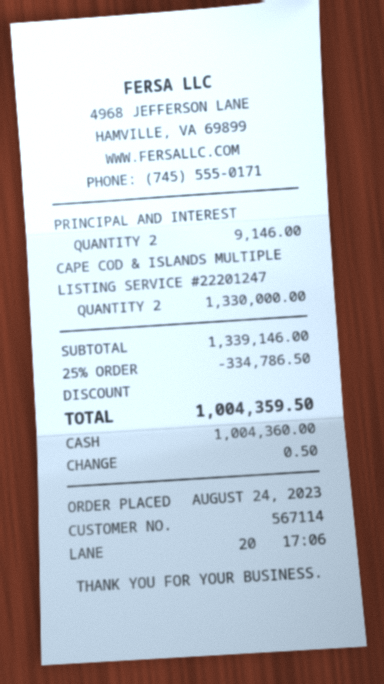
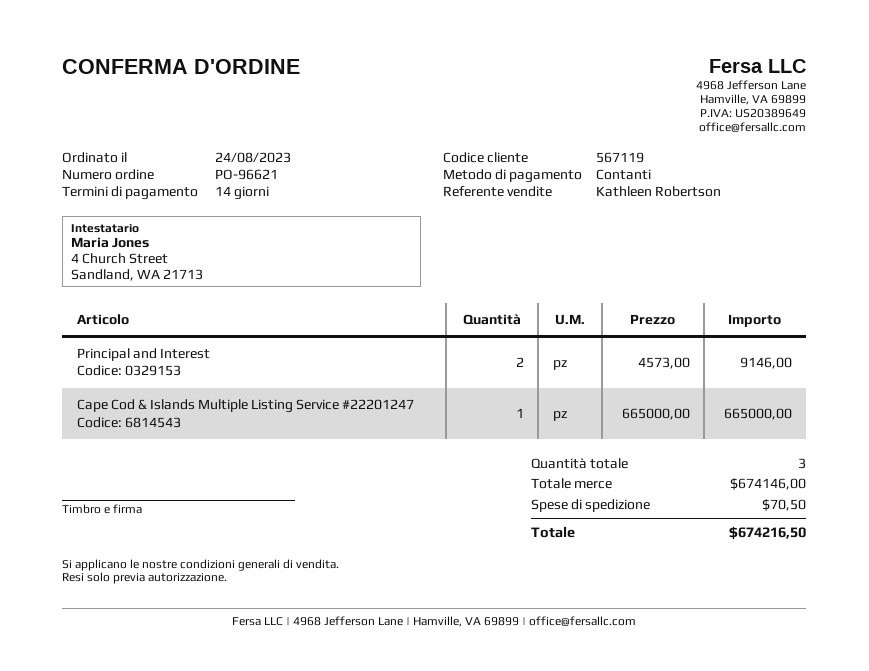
customer number: 567114 -> 567119
CAPE COD & ISLANDS MULTIPLE LISTING SERVICE #22201247: 2 for 1330000.00 -> 1 for 665000.00
subtotal: 1339146.00 -> 674146.00
discount: 25% = 334786.50 -> none
shipping: none -> 70.50
total: 1004359.50 -> 674216.50

